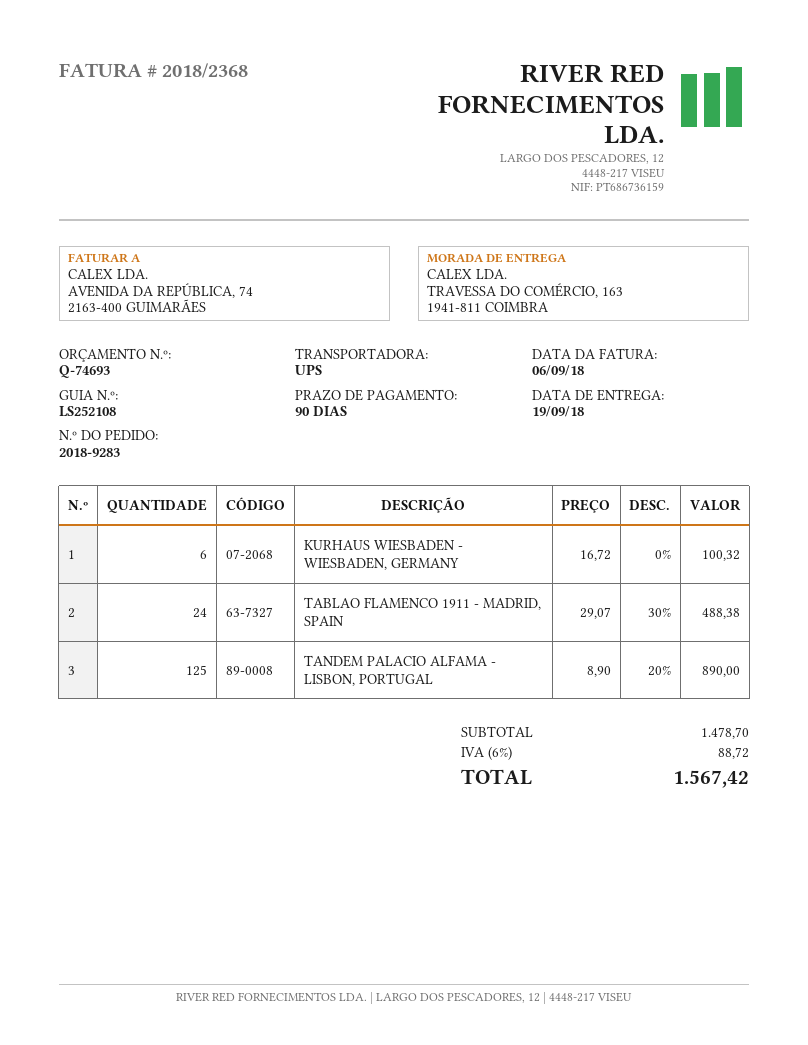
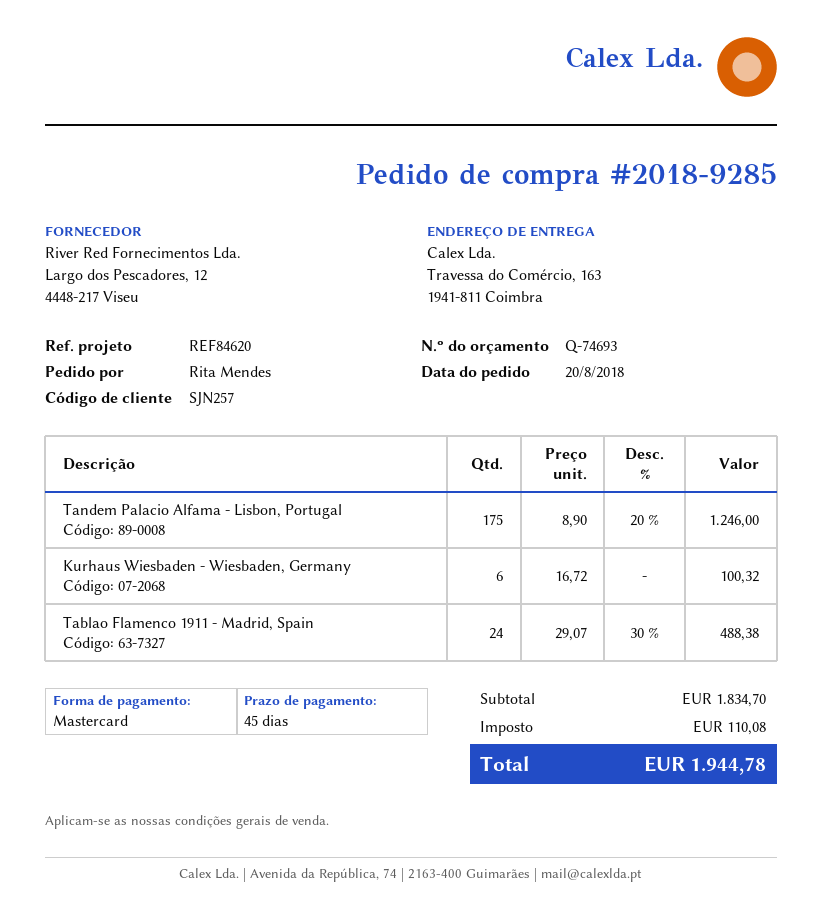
order number: 2018-9283 -> 2018-9285
payment terms: 90 days -> 45 days
TANDEM PALACIO ALFAMA - LISBON, PORTUGAL: 125 x 8.90 - 20% = 890.00 -> 175 x 8.90 - 20% = 1246.00
subtotal: 1478.70 -> 1834.70
tax: 88.72 -> 110.08
total: 1567.42 -> 1944.78

